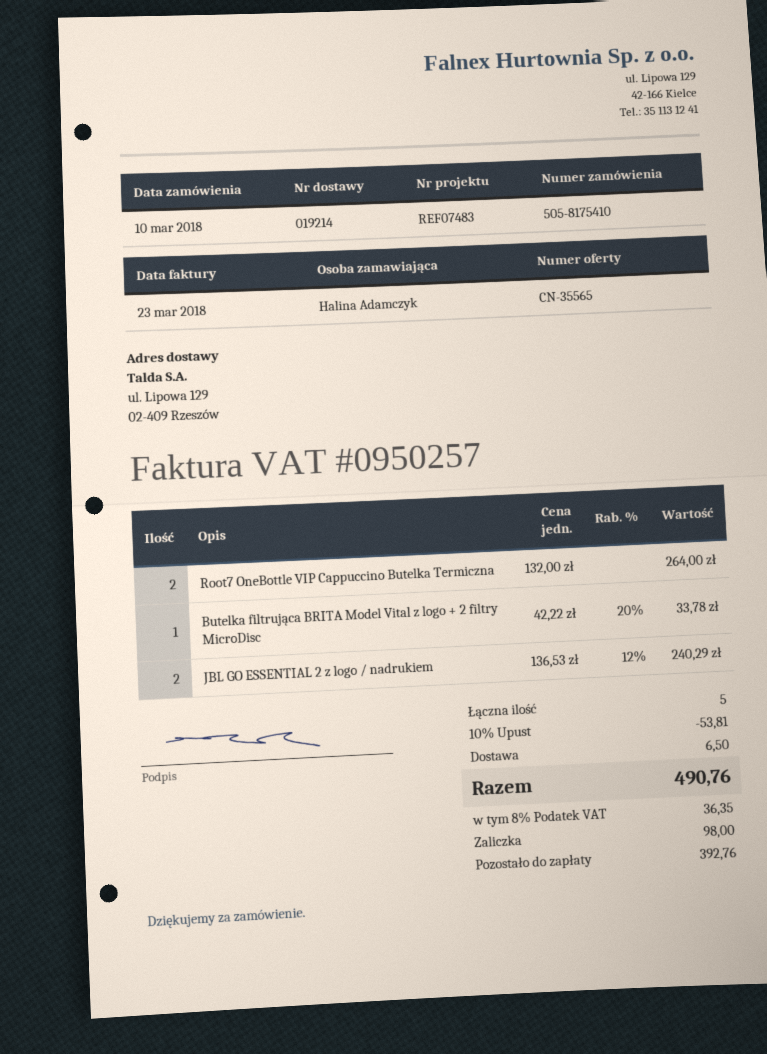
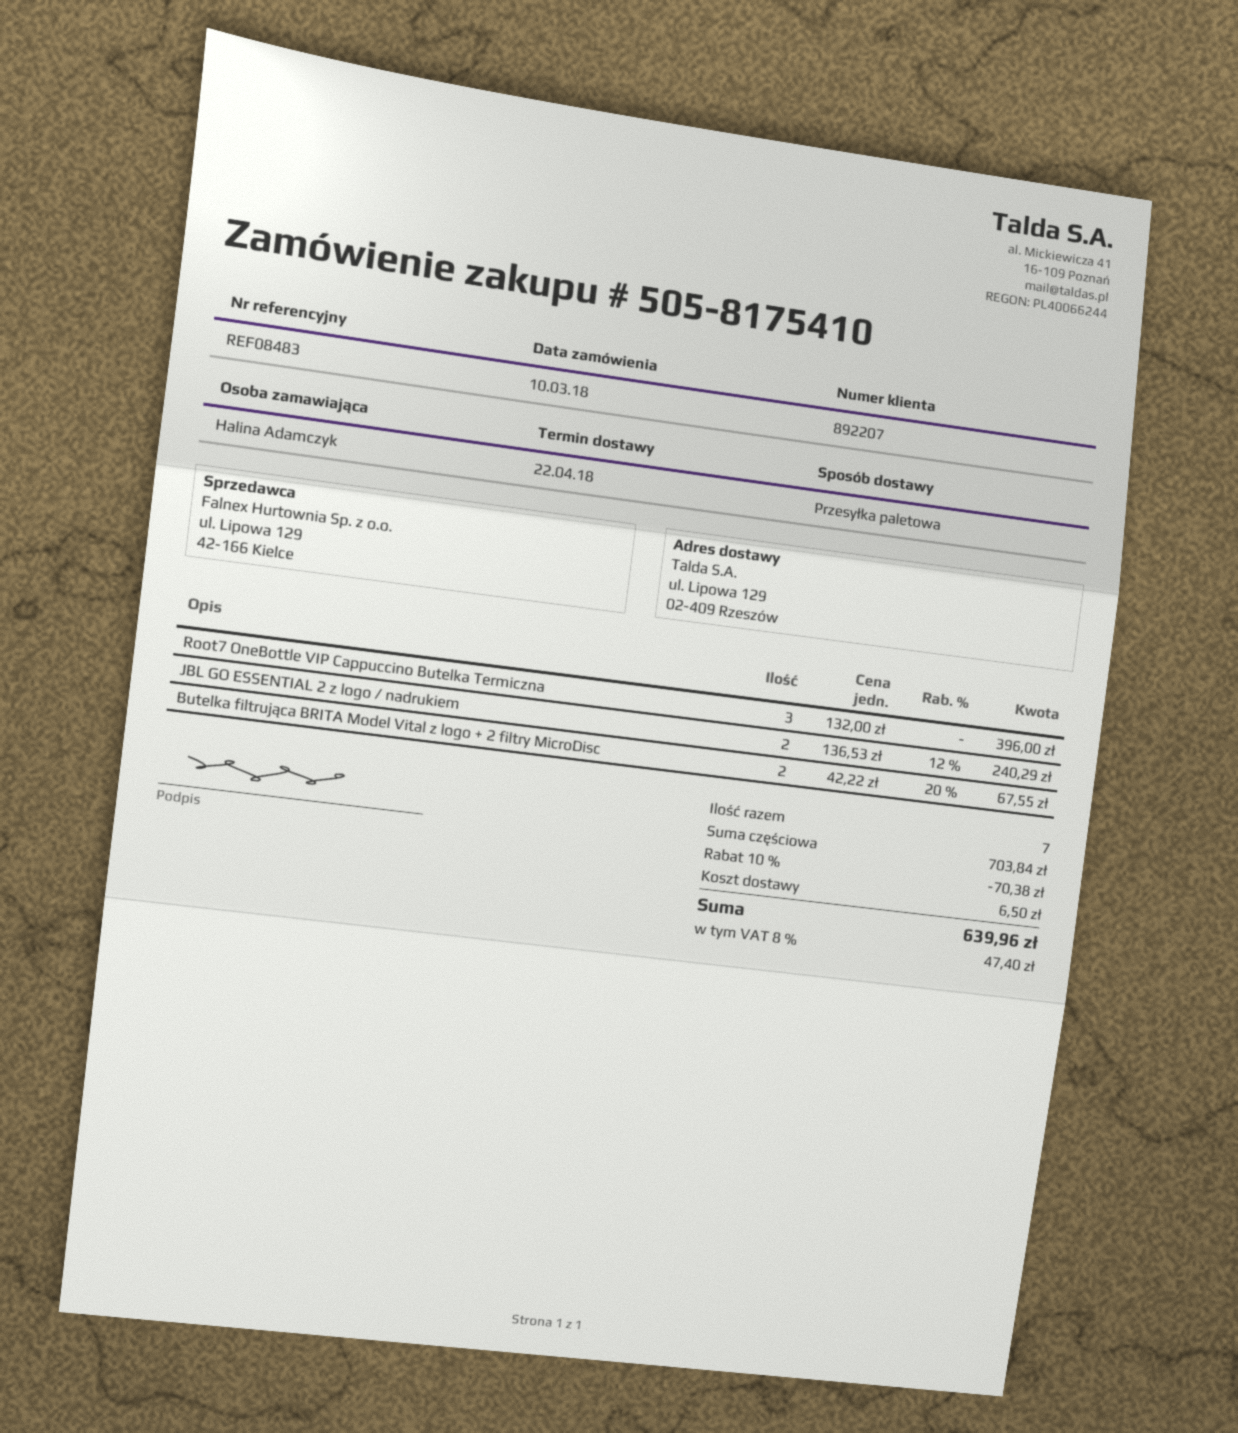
reference: REF07483 -> REF08483
Root7 OneBottle VIP Cappuccino Butelka Termiczna: 2 x 132.00 = 264.00 -> 3 x 132.00 = 396.00
Butelka filtrująca BRITA Model Vital z logo + 2 filtry MicroDisc: 1 x 42.22 - 20% = 33.78 -> 2 x 42.22 - 20% = 67.55
total quantity: 5 -> 7
discount: 10% = 53.81 -> 10% = 70.38
tax: 8% = 36.35 -> 8% = 47.40
total: 490.76 -> 639.96

